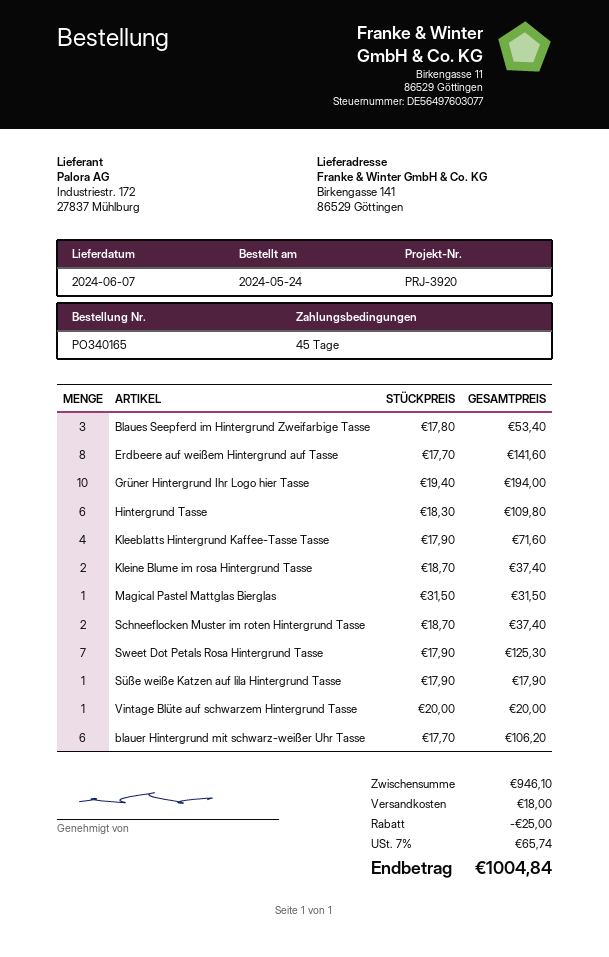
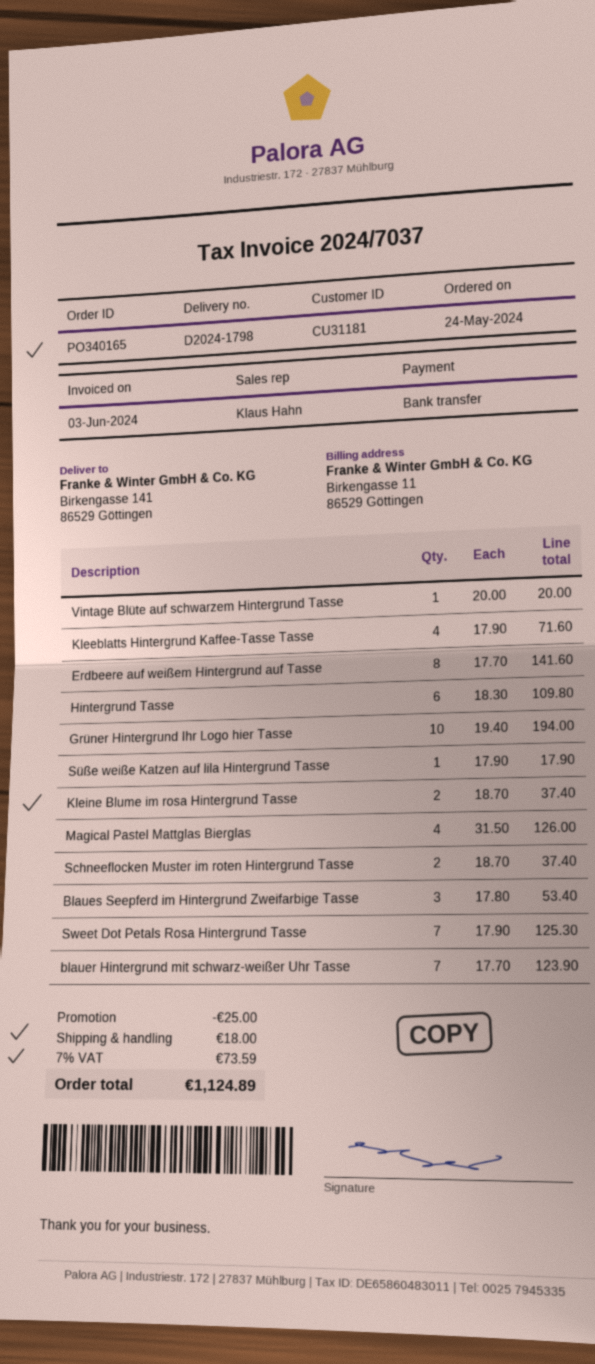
Magical Pastel Mattglas Bierglas: 1 x 31.50 = 31.50 -> 4 x 31.50 = 126.00
blauer Hintergrund mit schwarz-weißer Uhr Tasse: 6 x 17.70 = 106.20 -> 7 x 17.70 = 123.90
tax: 7% = 65.74 -> 7% = 73.59
total: 1004.84 -> 1124.89

